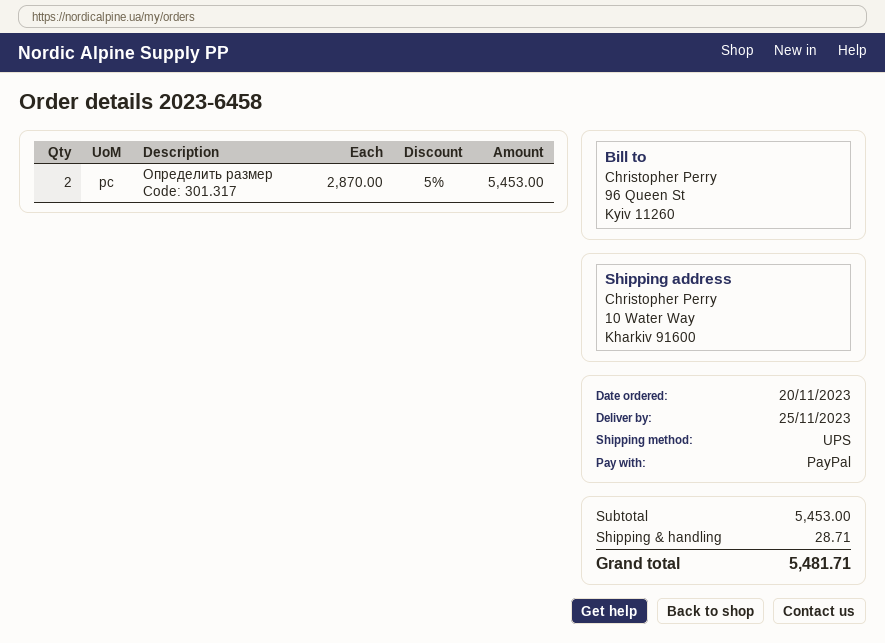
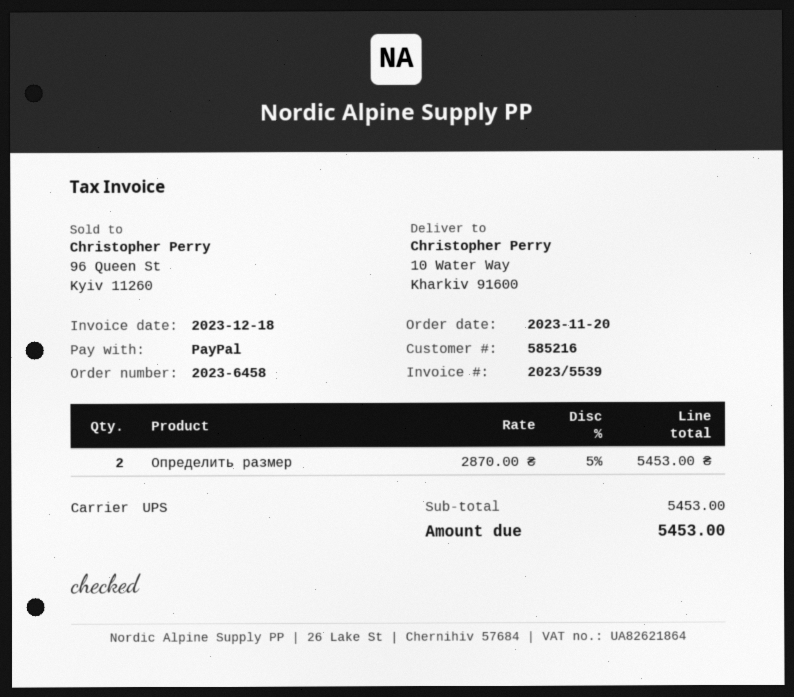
shipping: 28.71 -> none
total: 5481.71 -> 5453.00

